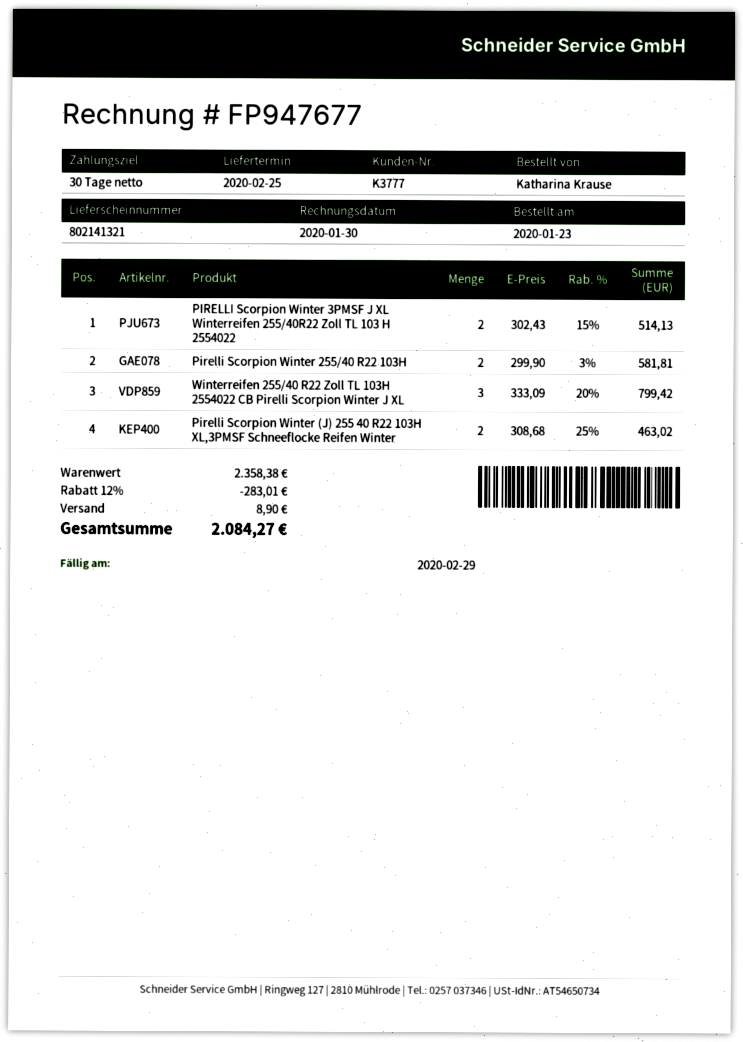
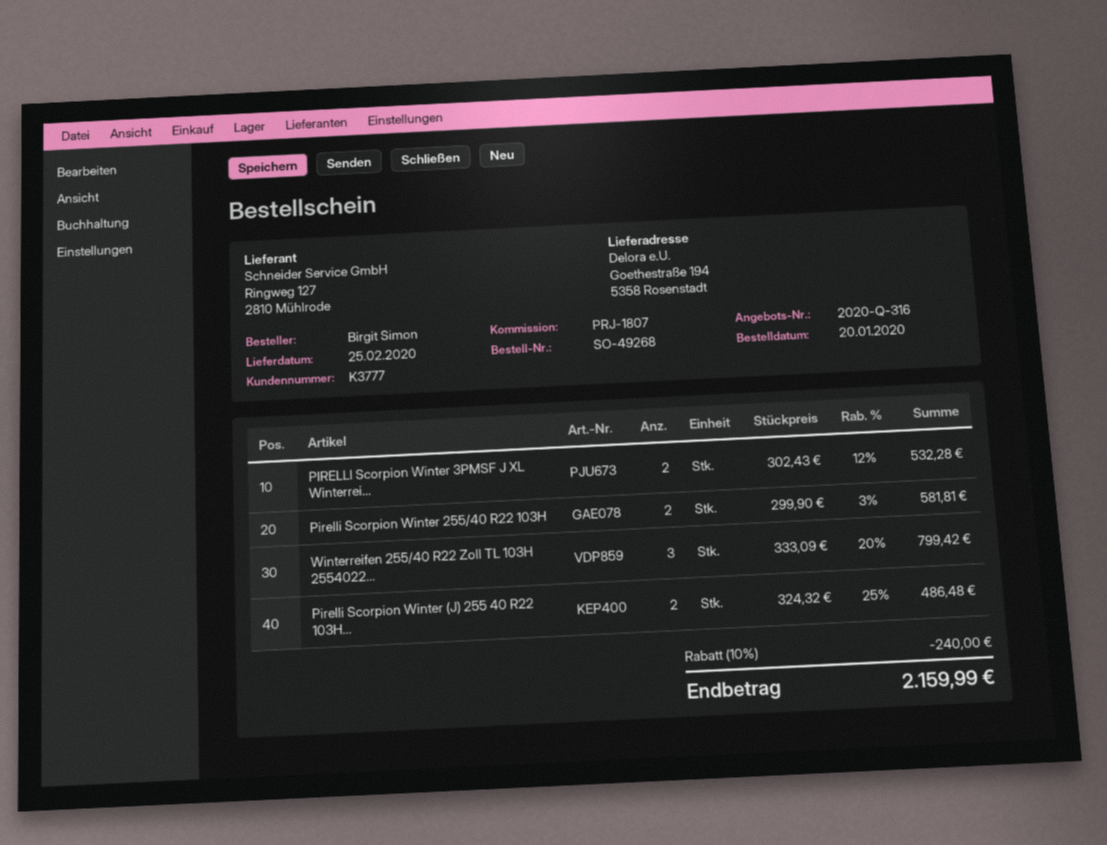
order date: 2020-01-23 -> 2020-01-20
ordered by: Katharina Krause -> Birgit Simon
PIRELLI Scorpion Winter 3PMSF J XL Winterreifen 255/40R22 Zoll TL 103 H 2554022: 2 x 302.43 - 15% = 514.13 -> 2 x 302.43 - 12% = 532.28
Pirelli Scorpion Winter (J) 255 40 R22 103H XL,3PMSF Schneeflocke Reifen Winter: 2 x 308.68 - 25% = 463.02 -> 2 x 324.32 - 25% = 486.48
discount: 12% = 283.01 -> 10% = 240.00
shipping: 8.90 -> none
total: 2084.27 -> 2159.99

